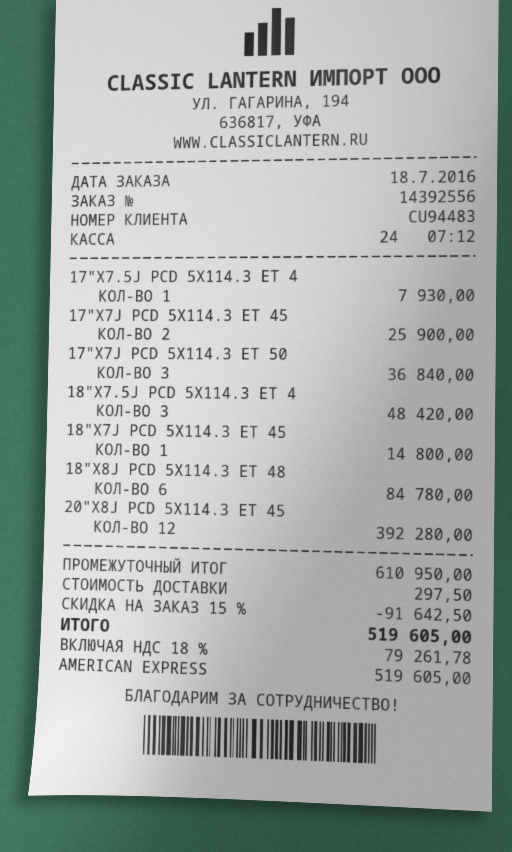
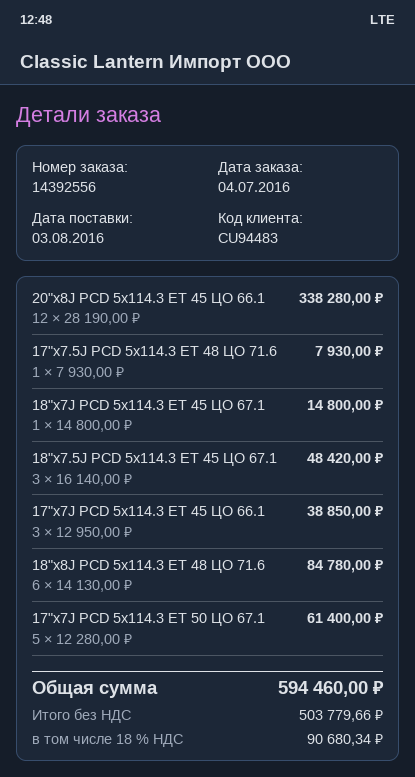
order date: 2016-07-18 -> 2016-07-04
17"X7J PCD 5X114.3 ЕТ 45: 2 for 25900.00 -> 3 for 38850.00
17"X7J PCD 5X114.3 ЕТ 50: 3 for 36840.00 -> 5 for 61400.00
20"X8J PCD 5X114.3 ЕТ 45: 12 for 392280.00 -> 12 for 338280.00
discount: 15% = 91642.50 -> none
shipping: 297.50 -> none
tax: 18% = 79261.78 -> 18% = 90680.34
total: 519605.00 -> 594460.00

